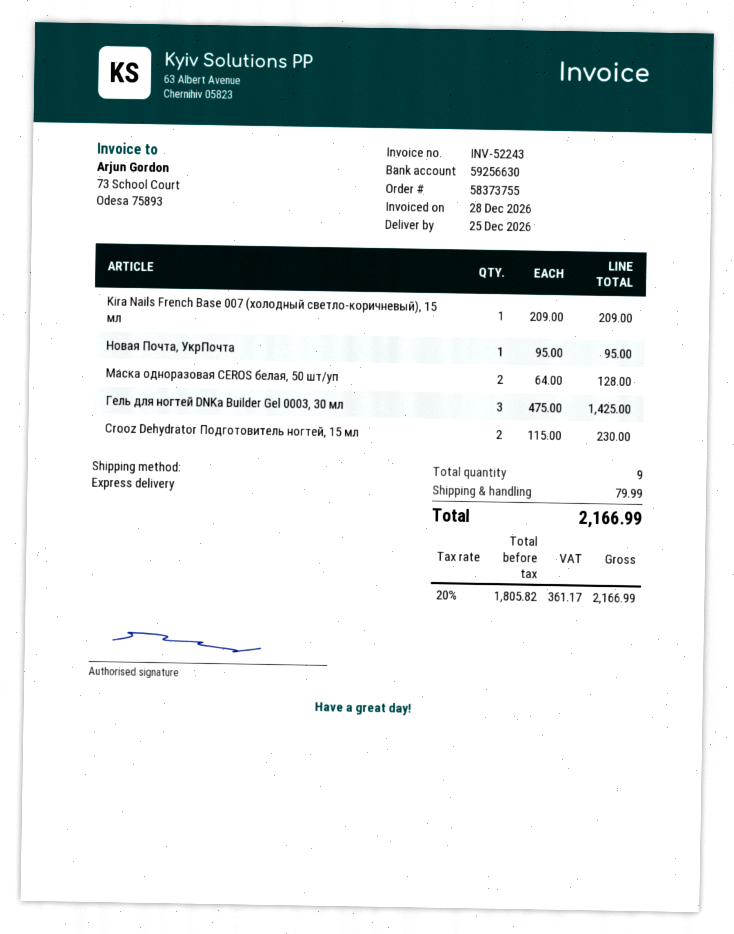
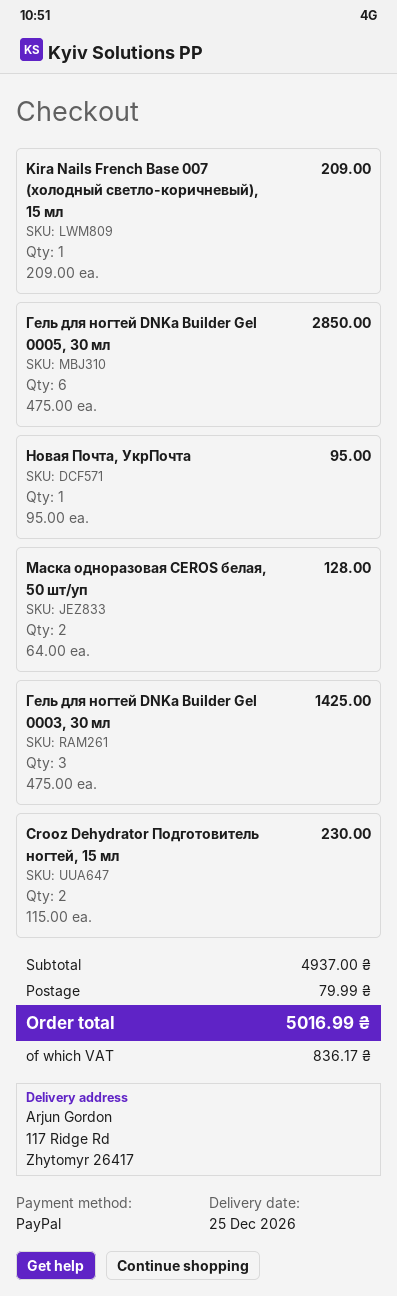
Гель для ногтей DNKa Builder Gel 0005, 30 мл: none -> 6 x 475.00 = 2850.00
tax: 361.17 -> 836.17
total: 2166.99 -> 5016.99

